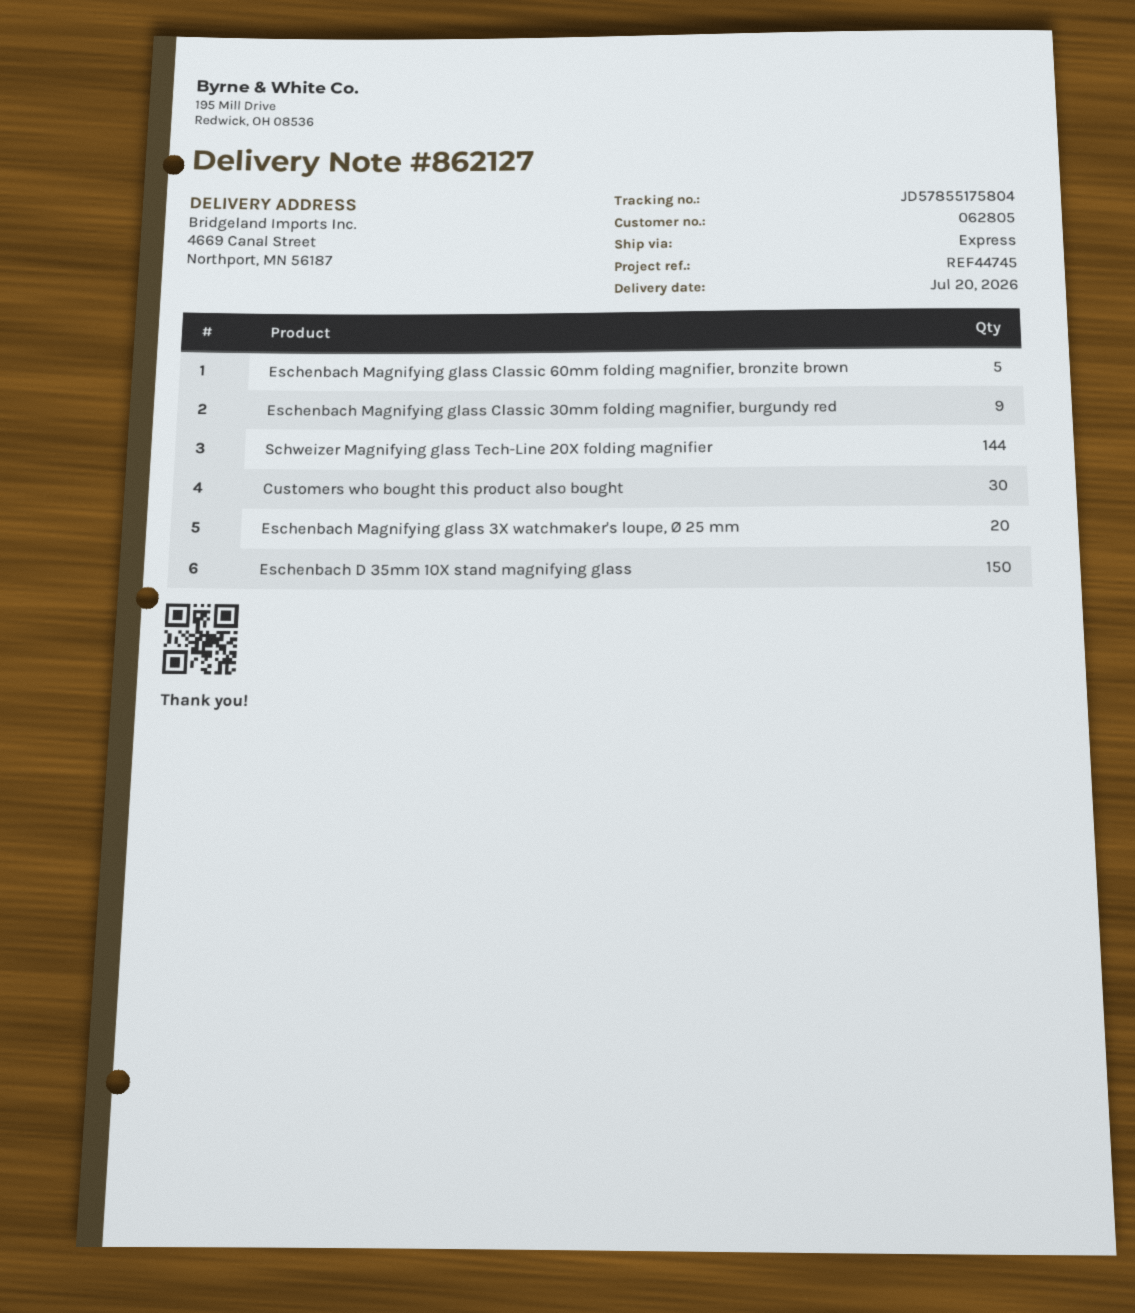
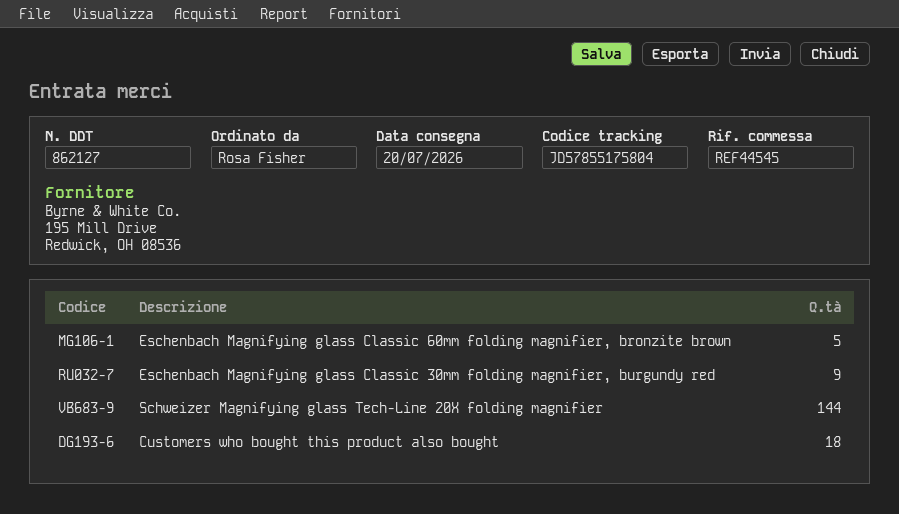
reference: REF44745 -> REF44545
Customers who bought this product also bought: 30 -> 18
Eschenbach Magnifying glass 3X watchmaker's loupe, Ø 25 mm: 20 -> none
Eschenbach D 35mm 10X stand magnifying glass: 150 -> none

